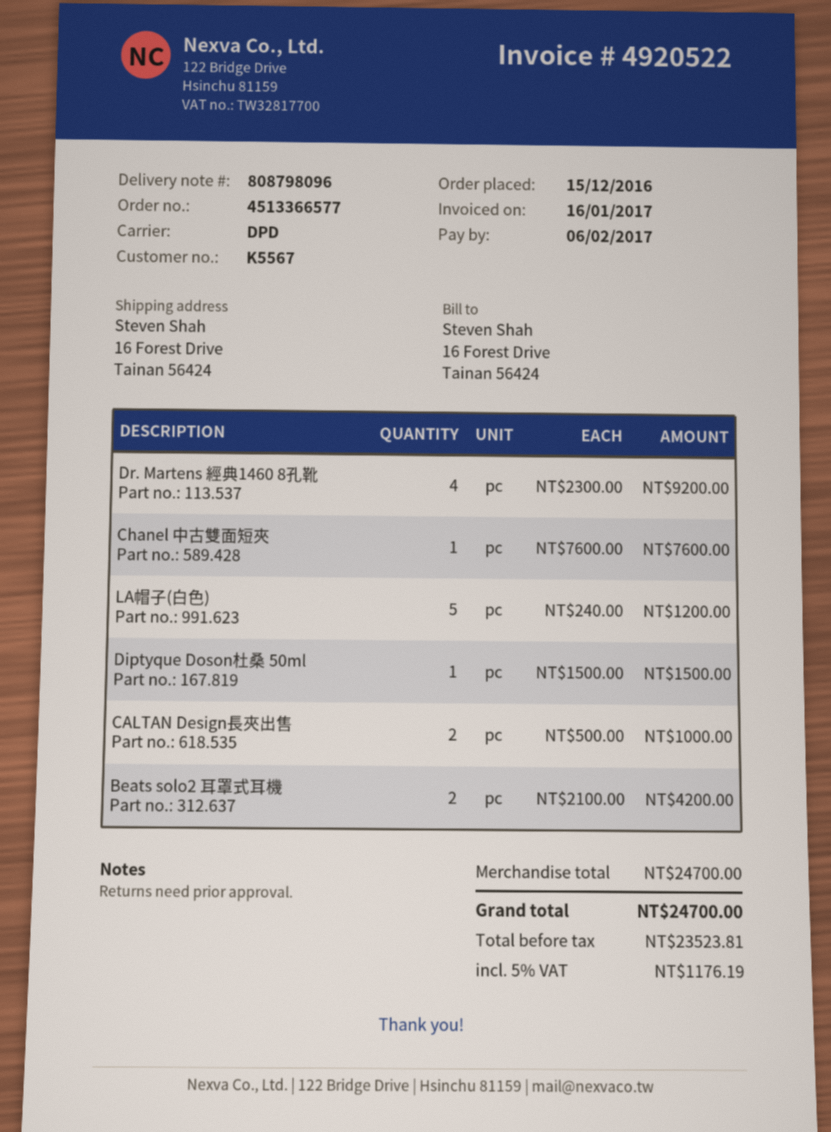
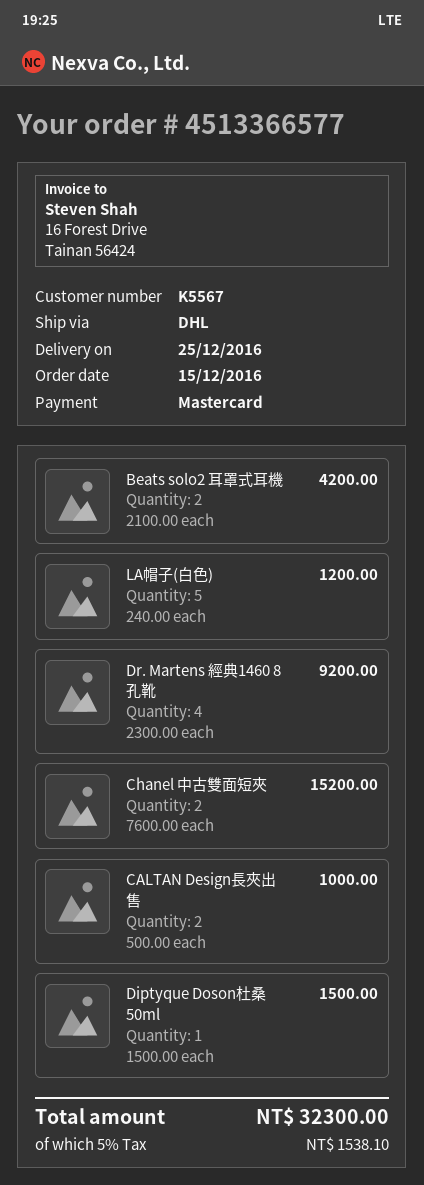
shipping method: DPD -> DHL
Chanel 中古雙面短夾: 1 x 7600.00 = 7600.00 -> 2 x 7600.00 = 15200.00
tax: 5% = 1176.19 -> 5% = 1538.10
total: 24700.00 -> 32300.00

